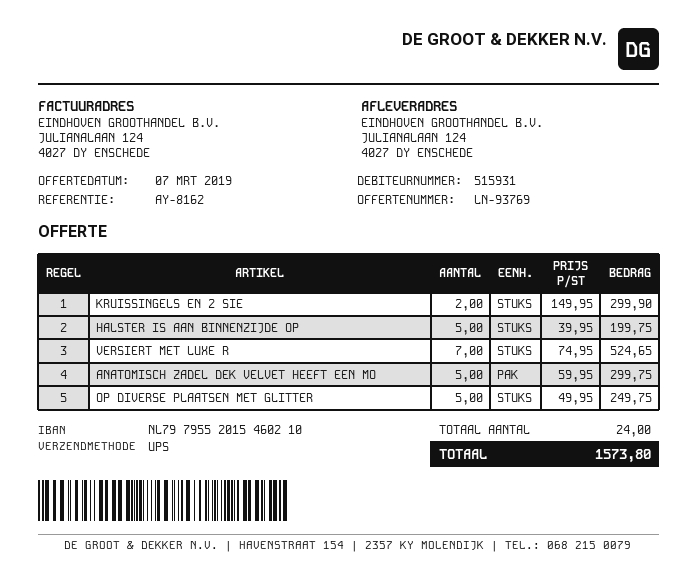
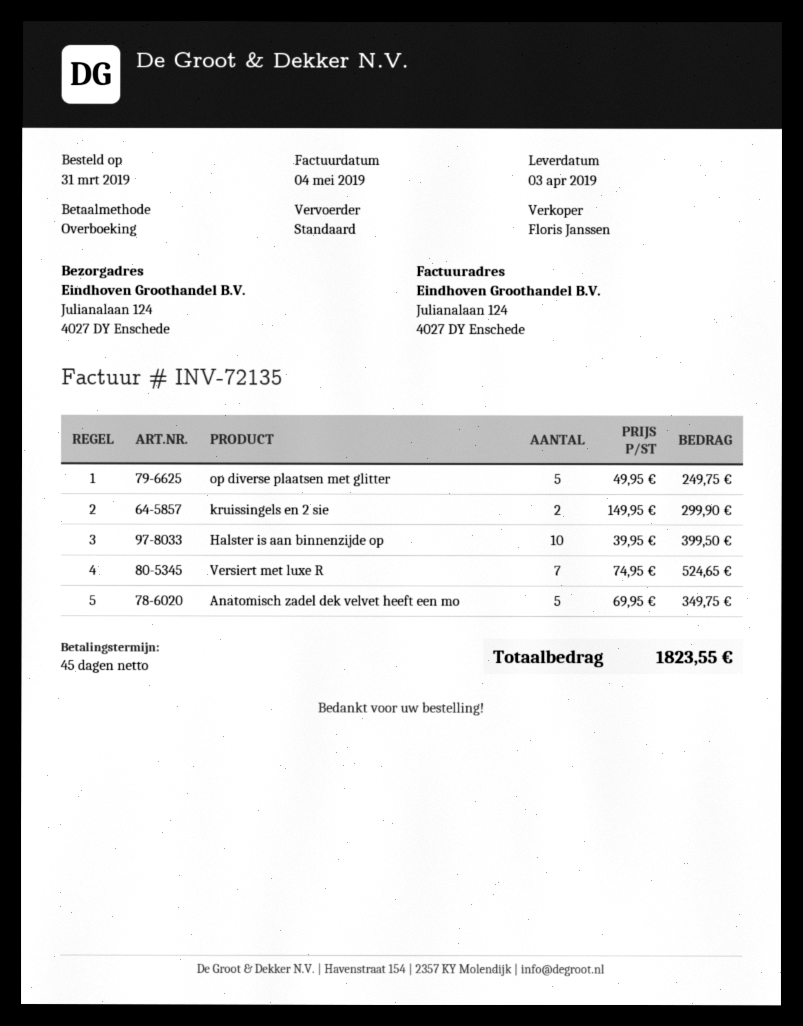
shipping method: UPS -> standard
HALSTER IS AAN BINNENZIJDE OP: 5 x 39.95 = 199.75 -> 10 x 39.95 = 399.50
ANATOMISCH ZADEL DEK VELVET HEEFT EEN MO: 5 x 59.95 = 299.75 -> 5 x 69.95 = 349.75
total: 1573.80 -> 1823.55

